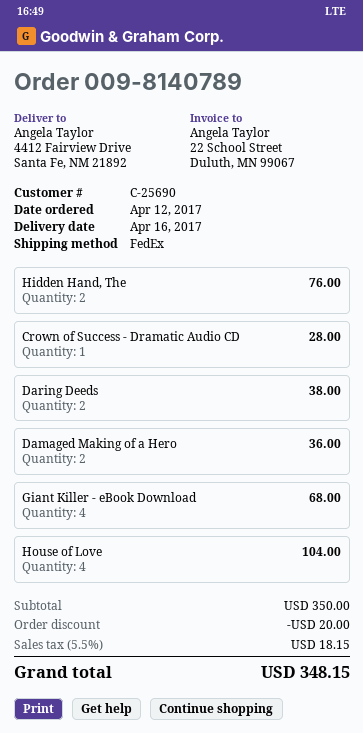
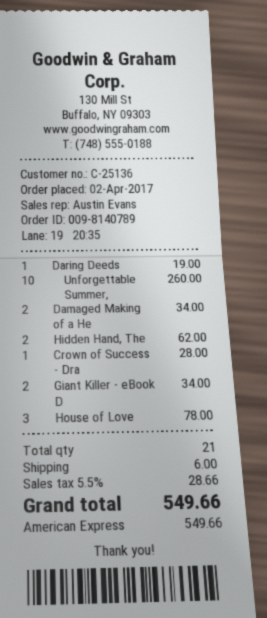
order date: 2017-04-12 -> 2017-04-02
customer number: C-25690 -> C-25136
Hidden Hand, The: 2 for 76.00 -> 2 for 62.00
Daring Deeds: 2 for 38.00 -> 1 for 19.00
Damaged Making of a Hero: 2 for 36.00 -> 2 for 34.00
Giant Killer - eBook Download: 4 for 68.00 -> 2 for 34.00
House of Love: 4 for 104.00 -> 3 for 78.00
Unforgettable Summer,: none -> 10 for 260.00
discount: 20.00 -> none
shipping: none -> 6.00
tax: 5.5% = 18.15 -> 5.5% = 28.66
total: 348.15 -> 549.66

